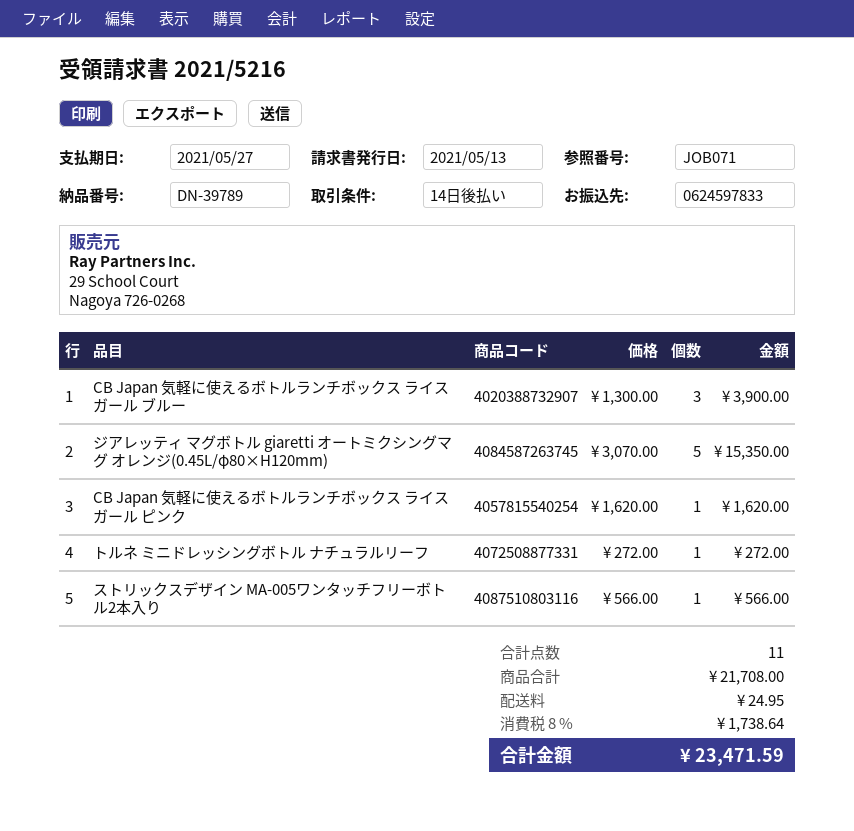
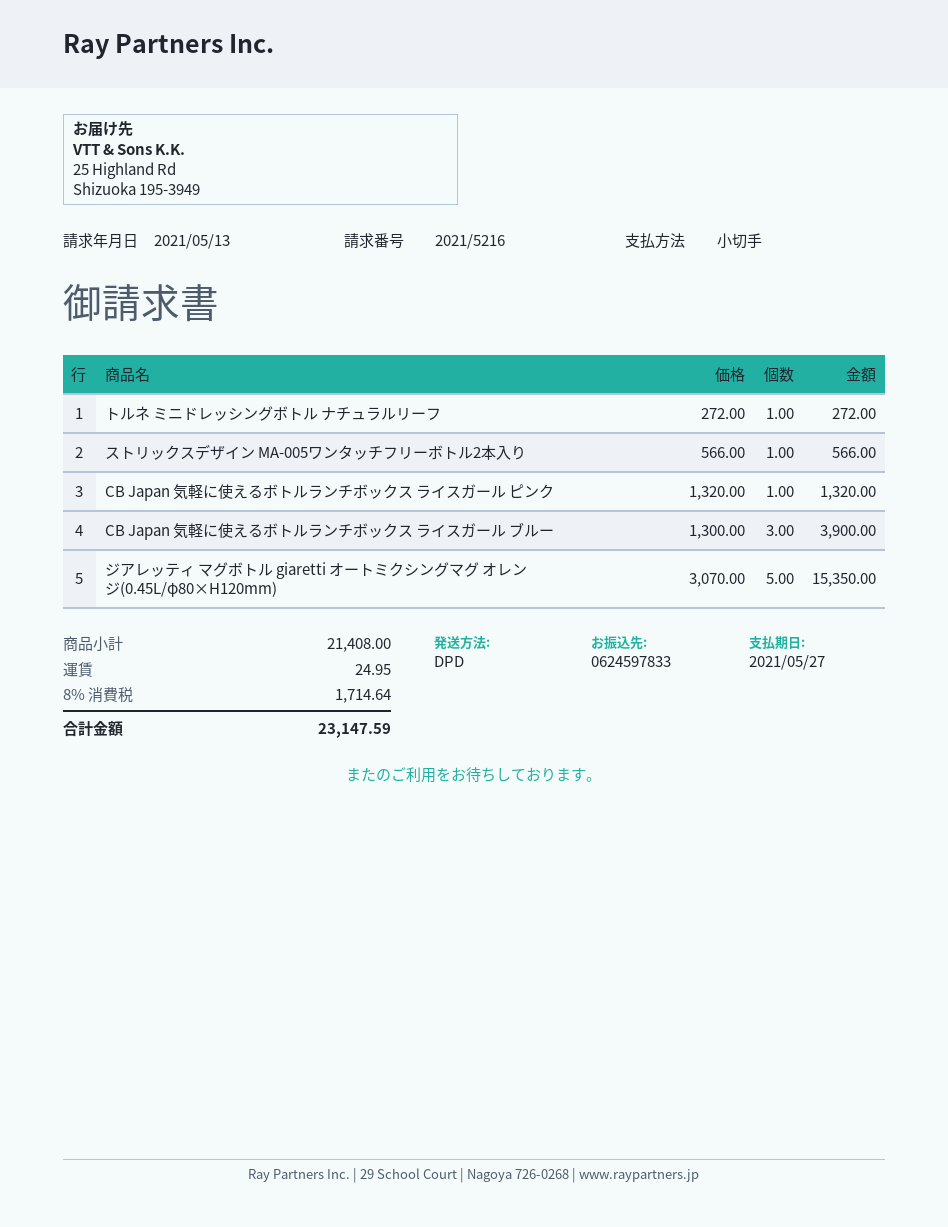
CB Japan 気軽に使えるボトルランチボックス ライスガール ピンク: 1 x 1620.00 = 1620.00 -> 1 x 1320.00 = 1320.00
subtotal: 21708.00 -> 21408.00
tax: 8% = 1738.64 -> 8% = 1714.64
total: 23471.59 -> 23147.59

